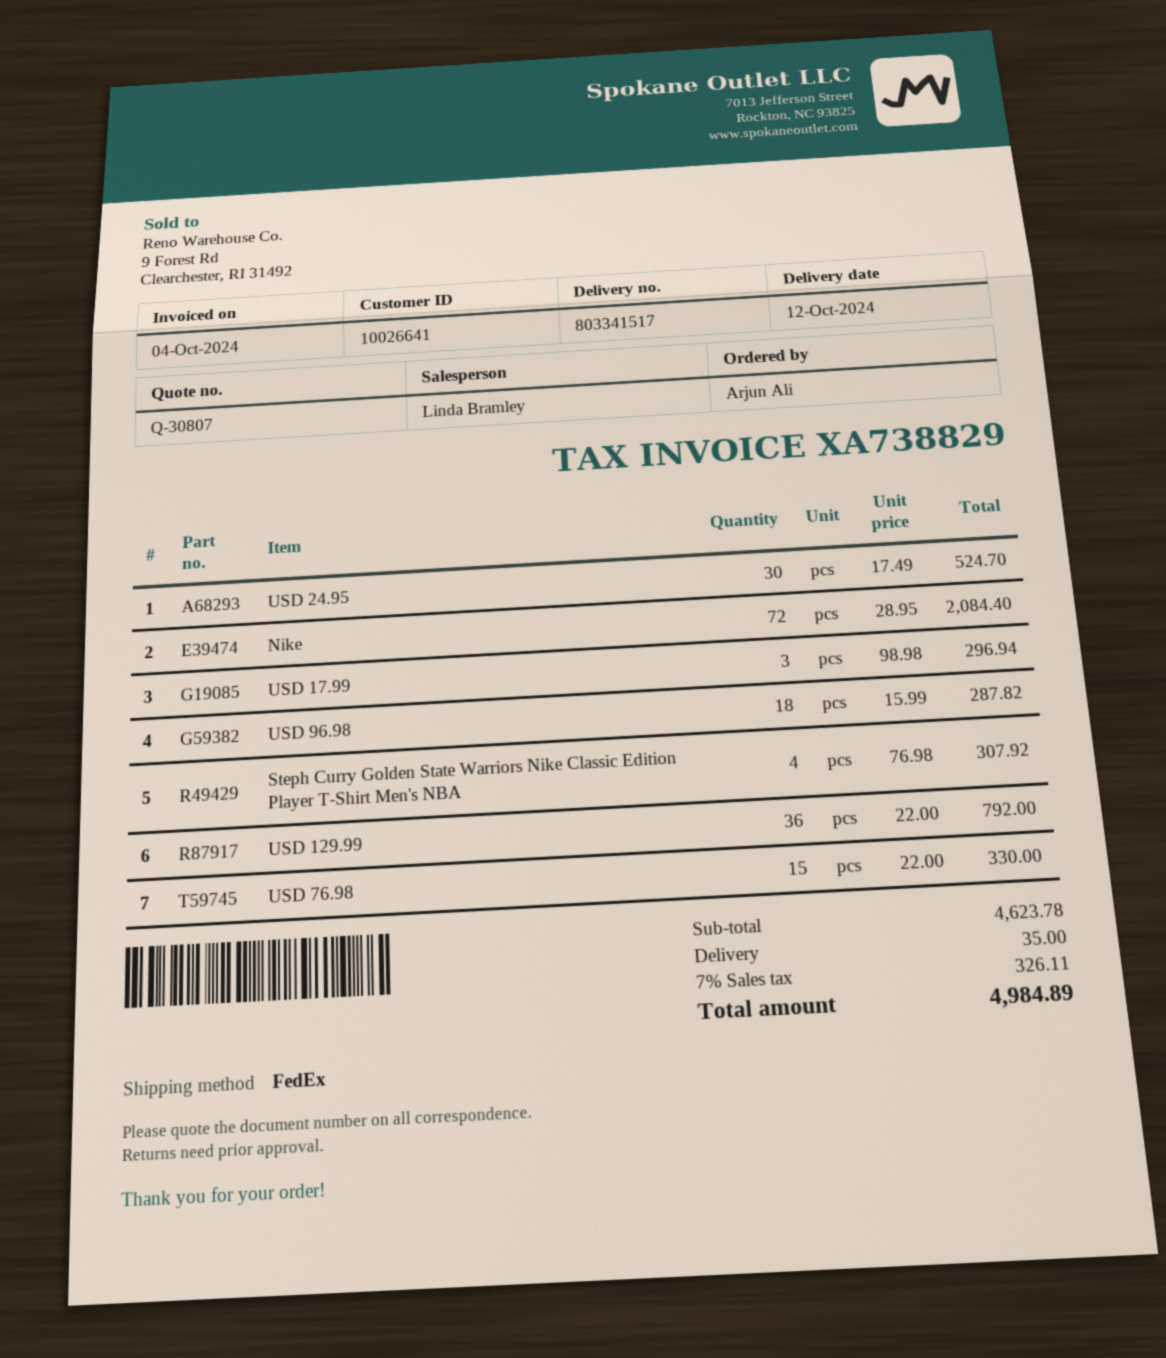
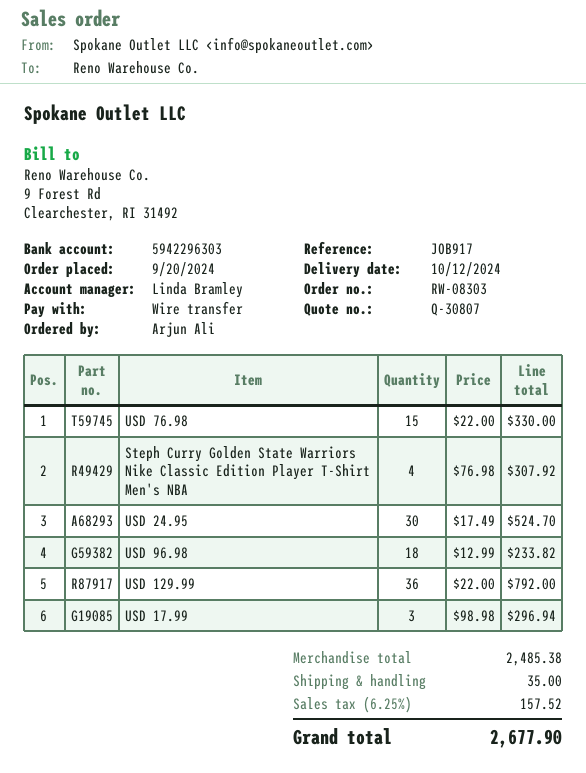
Nike: 72 x 28.95 = 2084.40 -> none
USD 96.98: 18 x 15.99 = 287.82 -> 18 x 12.99 = 233.82
subtotal: 4623.78 -> 2485.38
tax: 7% = 326.11 -> 6.25% = 157.52
total: 4984.89 -> 2677.90

